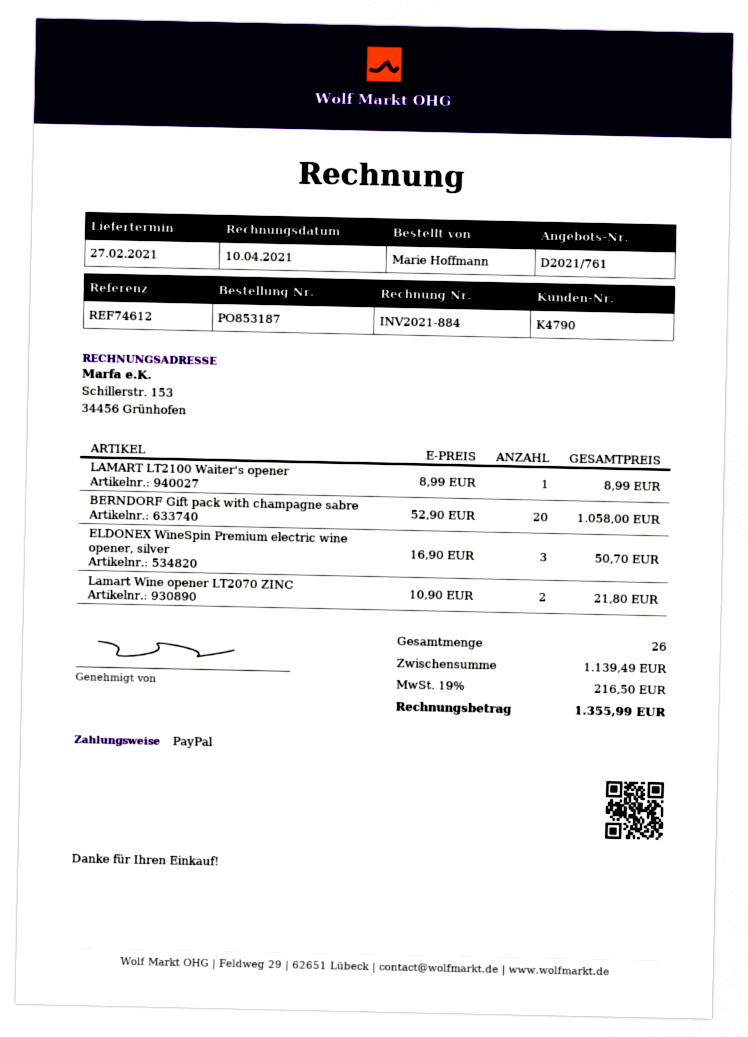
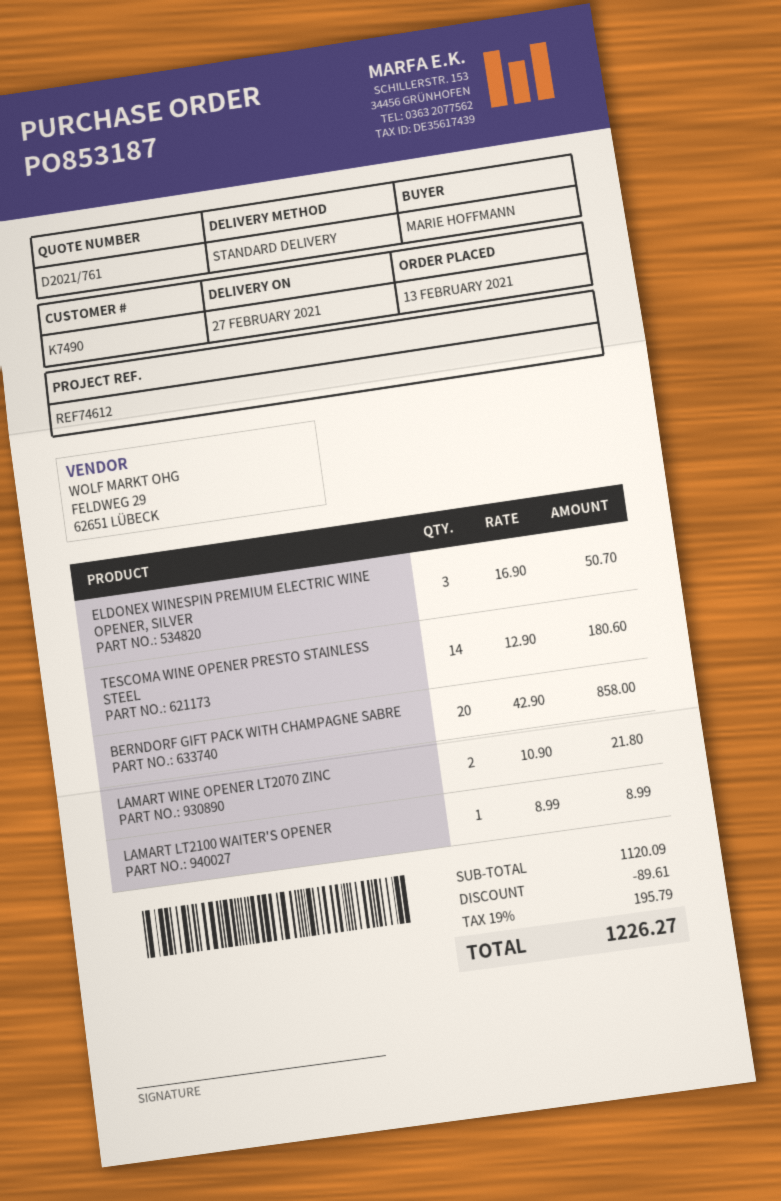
customer number: K4790 -> K7490
BERNDORF Gift pack with champagne sabre: 20 x 52.90 = 1058.00 -> 20 x 42.90 = 858.00
TESCOMA WINE OPENER PRESTO STAINLESS STEEL: none -> 14 x 12.90 = 180.60
subtotal: 1139.49 -> 1120.09
discount: none -> 89.61
tax: 19% = 216.50 -> 19% = 195.79
total: 1355.99 -> 1226.27

